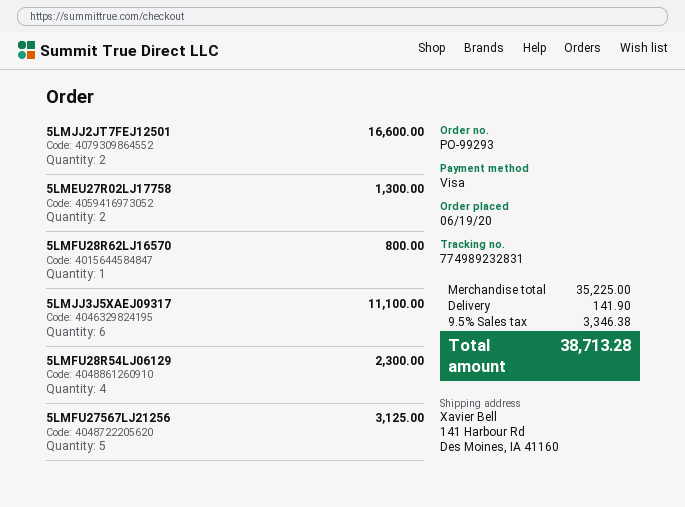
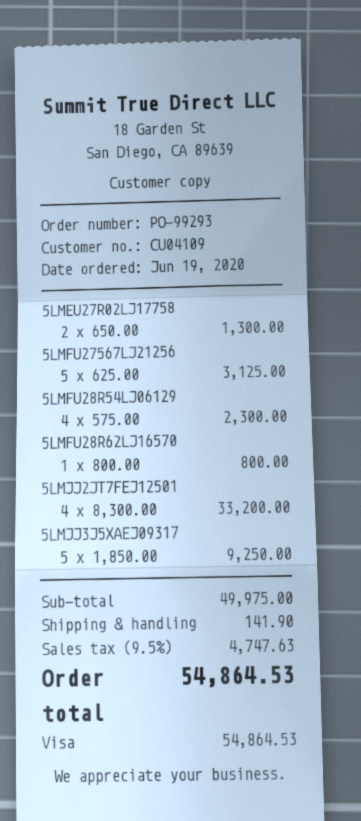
5LMJJ2JT7FEJ12501: 2 for 16600.00 -> 4 for 33200.00
5LMJJ3J5XAEJ09317: 6 for 11100.00 -> 5 for 9250.00
subtotal: 35225.00 -> 49975.00
tax: 9.5% = 3346.38 -> 9.5% = 4747.63
total: 38713.28 -> 54864.53

